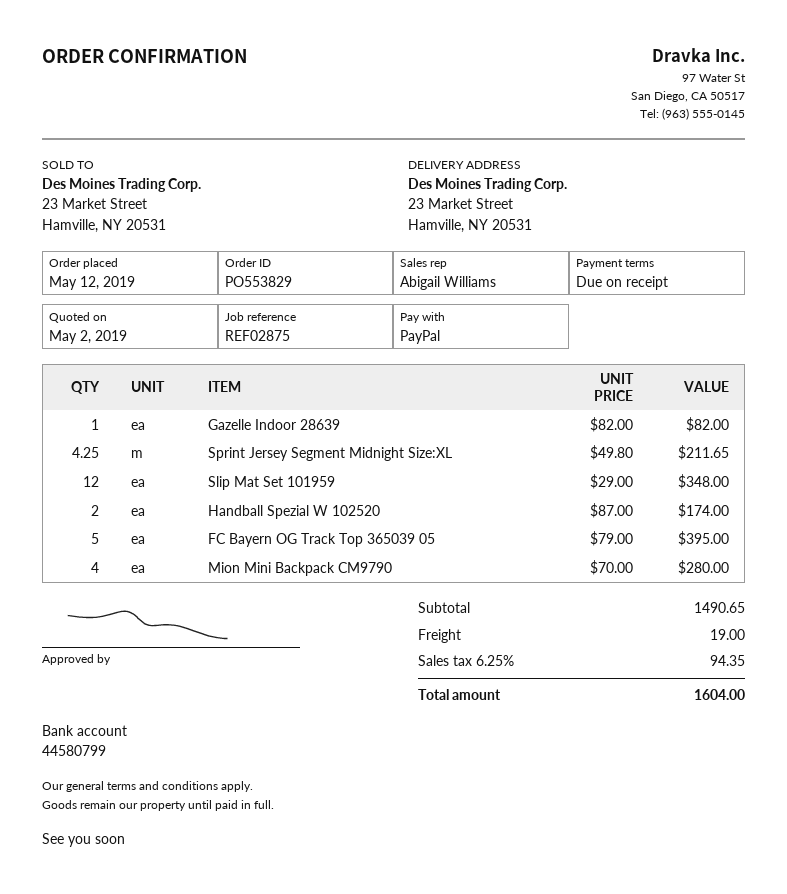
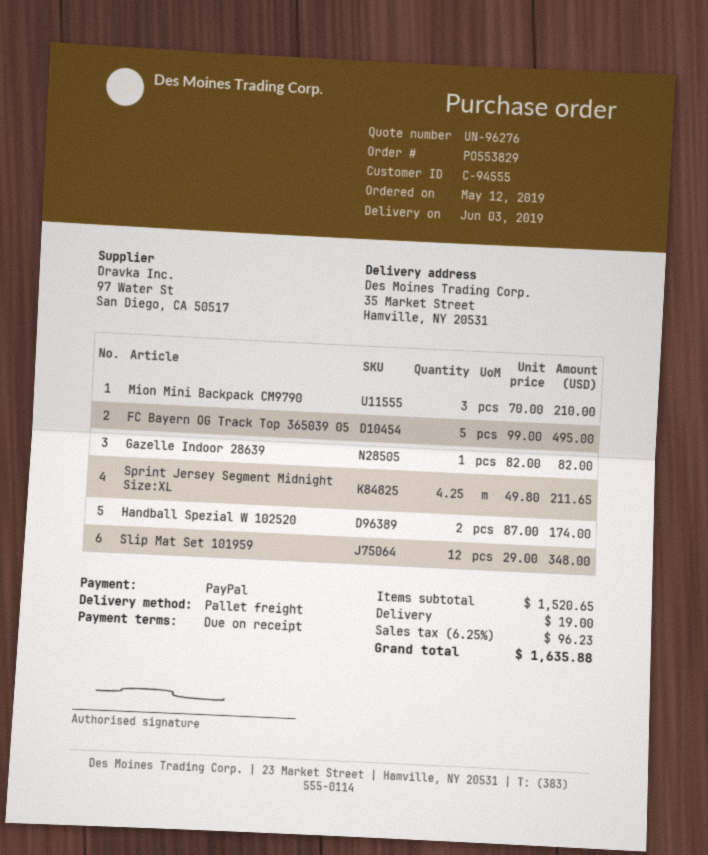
ship to: 23 Market Street, Hamville, NY 20531 -> 35 Market Street, Hamville, NY 20531
FC Bayern OG Track Top 365039 05: 5 x 79.00 = 395.00 -> 5 x 99.00 = 495.00
Mion Mini Backpack CM9790: 4 x 70.00 = 280.00 -> 3 x 70.00 = 210.00
subtotal: 1490.65 -> 1520.65
tax: 6.25% = 94.35 -> 6.25% = 96.23
total: 1604.00 -> 1635.88

